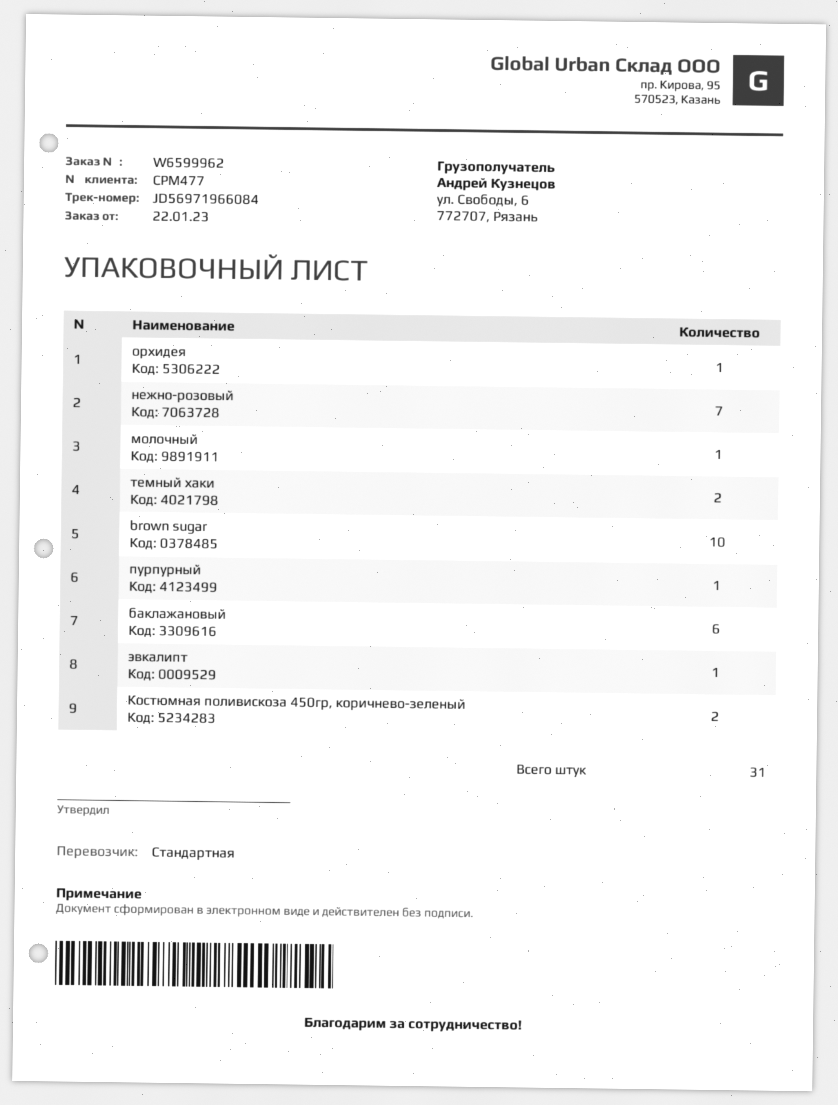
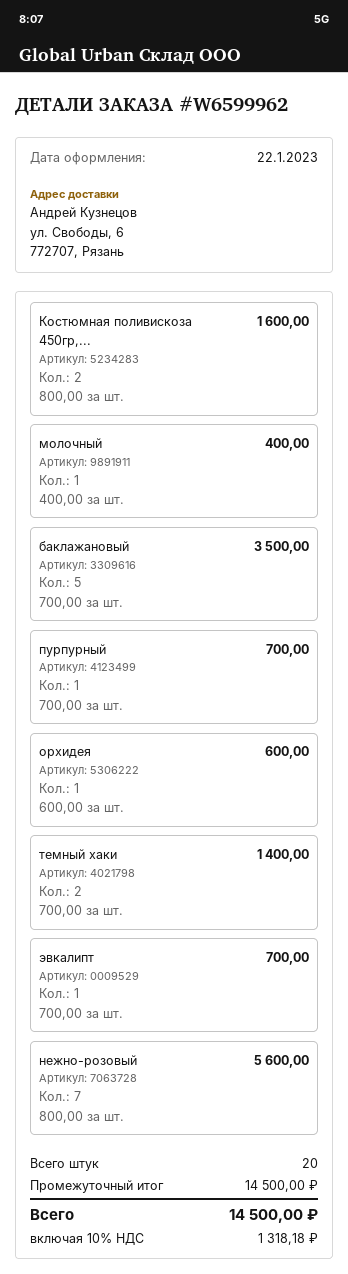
brown sugar: 10 -> none
баклажановый: 6 -> 5
total quantity: 31 -> 20

